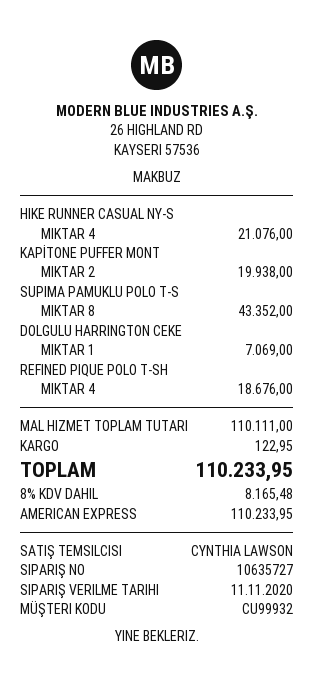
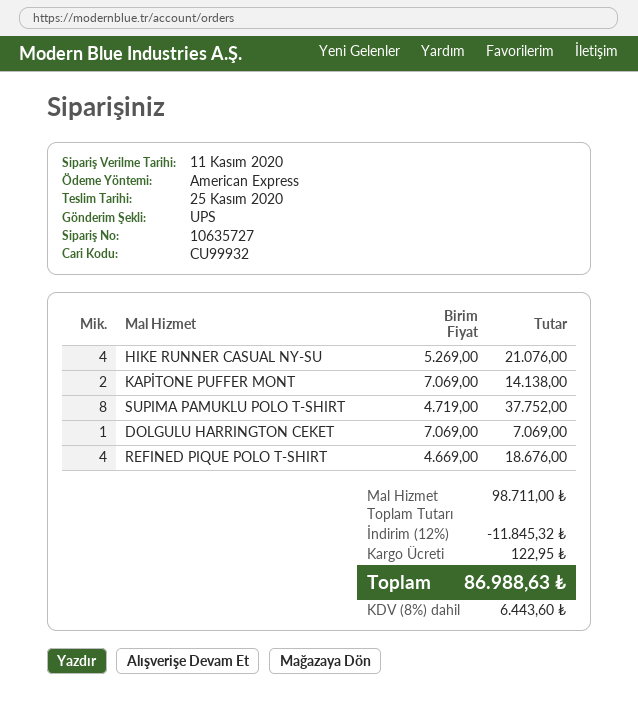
KAPİTONE PUFFER MONT: 2 for 19938.00 -> 2 for 14138.00
SUPIMA PAMUKLU POLO T-S: 8 for 43352.00 -> 8 for 37752.00
subtotal: 110111.00 -> 98711.00
discount: none -> 12% = 11845.32
tax: 8% = 8165.48 -> 8% = 6443.60
total: 110233.95 -> 86988.63

